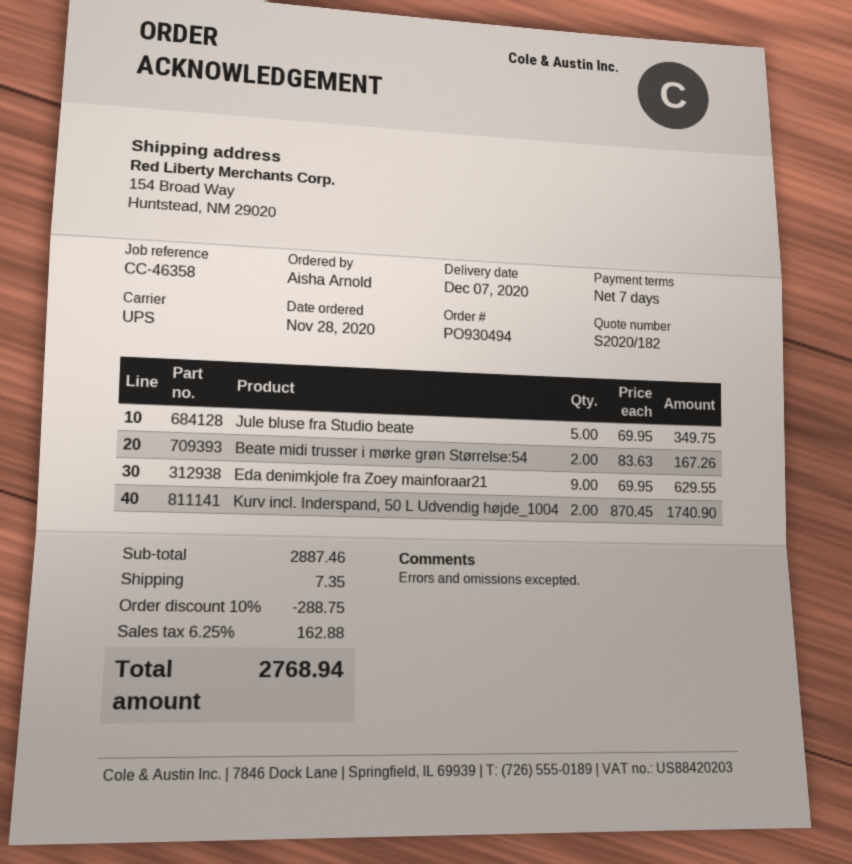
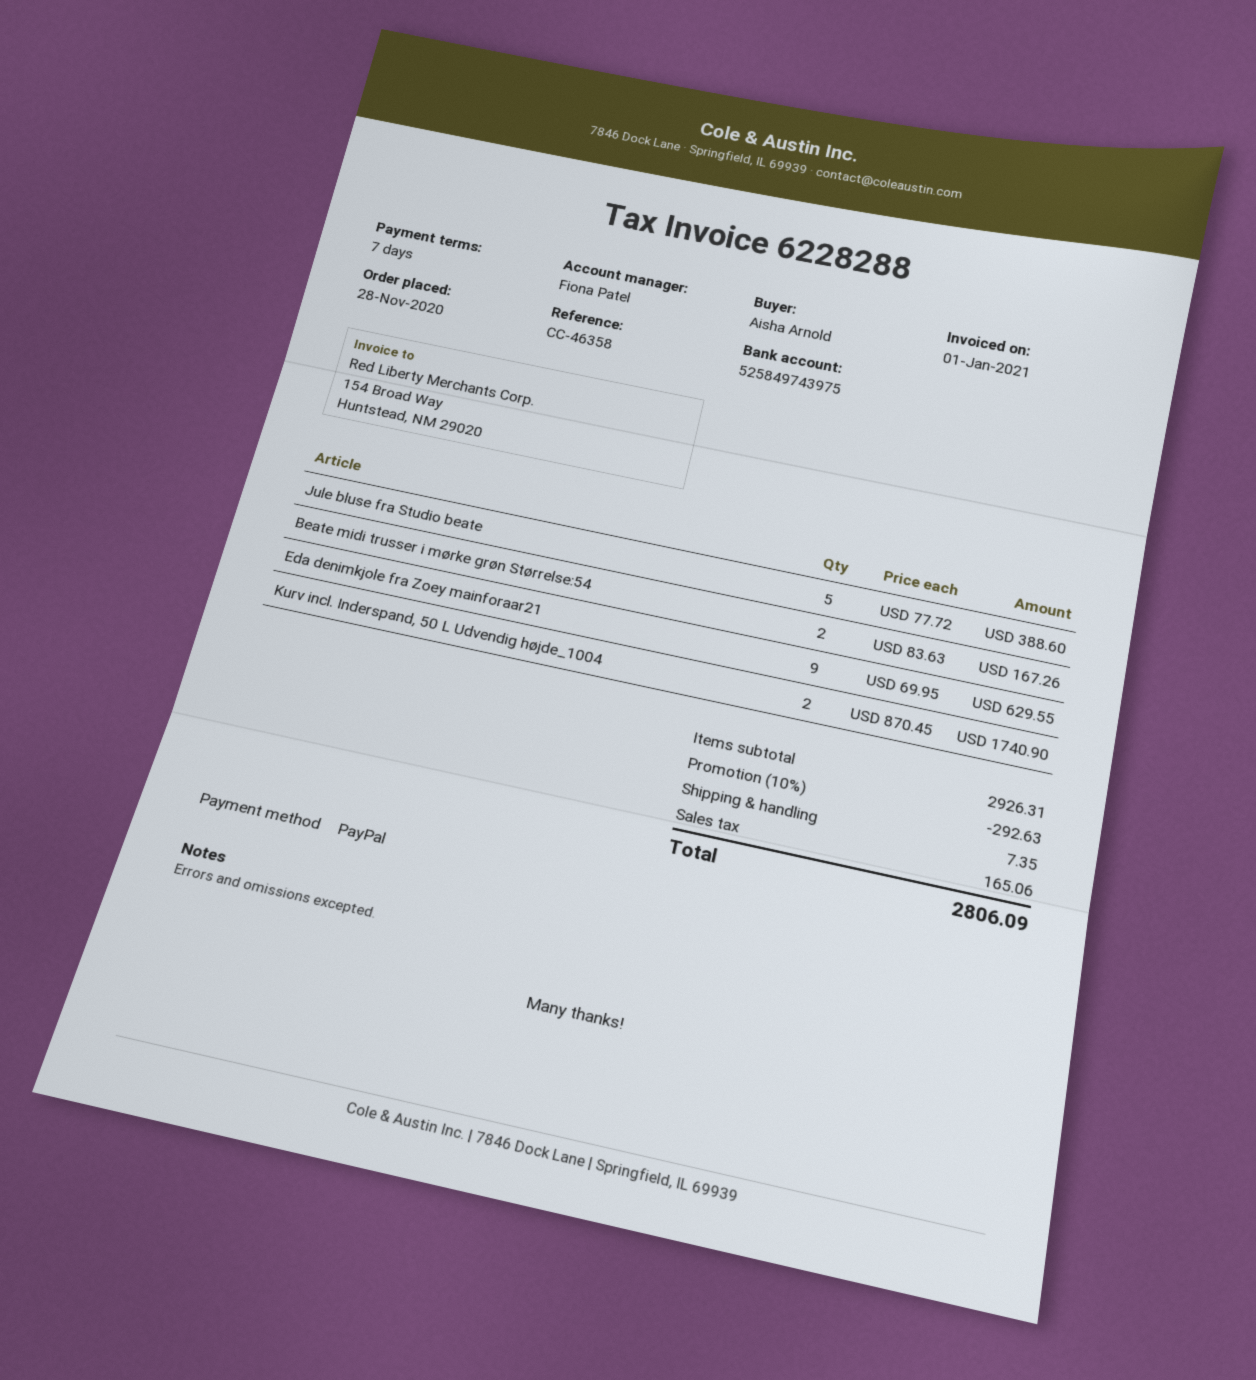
Jule bluse fra Studio beate: 5 x 69.95 = 349.75 -> 5 x 77.72 = 388.60
subtotal: 2887.46 -> 2926.31
discount: 10% = 288.75 -> 10% = 292.63
tax: 162.88 -> 165.06
total: 2768.94 -> 2806.09

